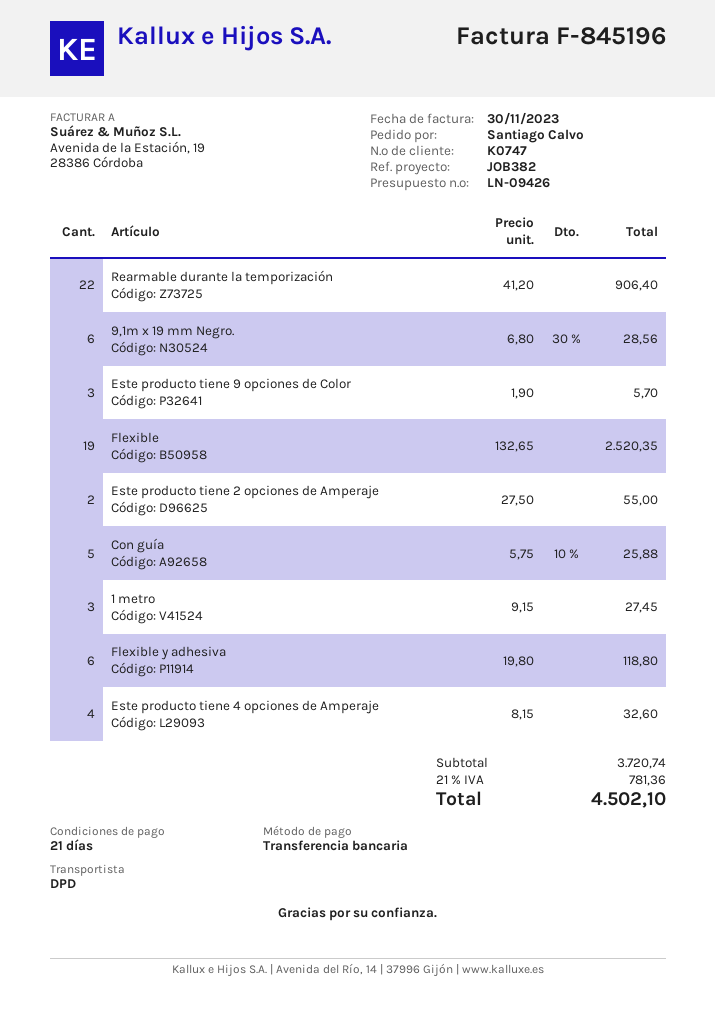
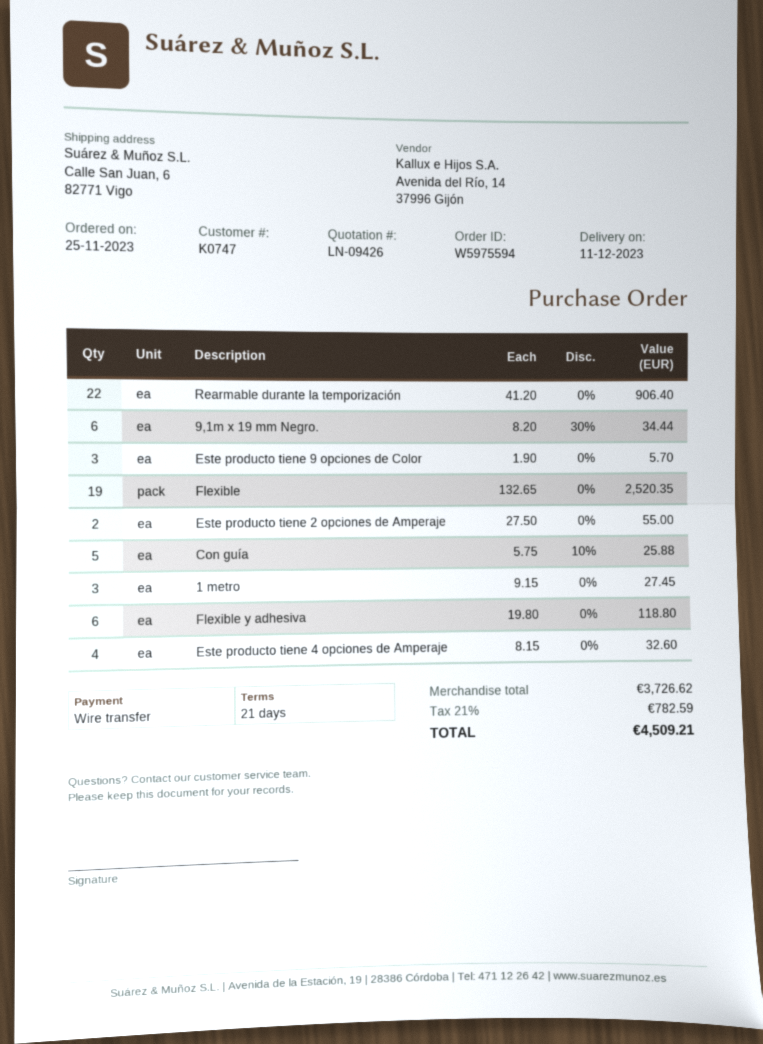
9,1m x 19 mm Negro.: 6 x 6.80 - 30% = 28.56 -> 6 x 8.20 - 30% = 34.44
subtotal: 3720.74 -> 3726.62
tax: 21% = 781.36 -> 21% = 782.59
total: 4502.10 -> 4509.21

